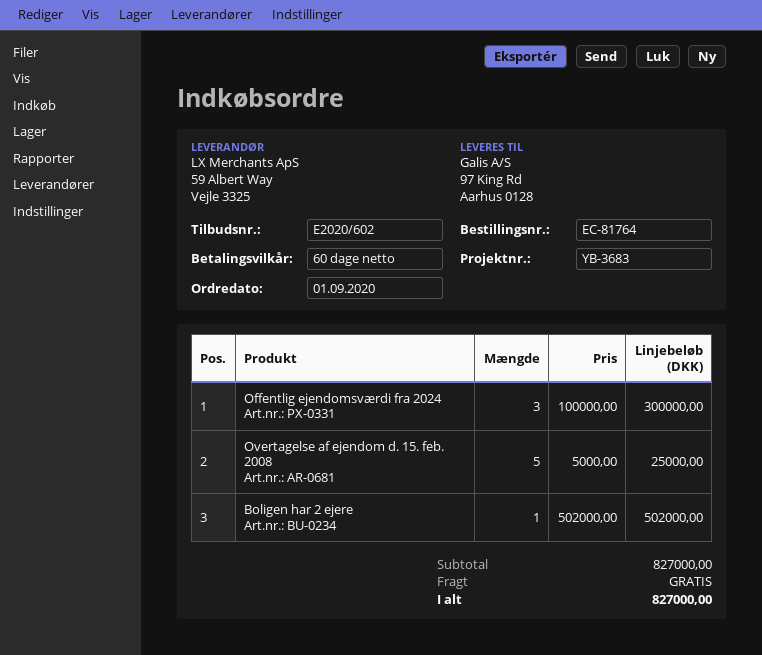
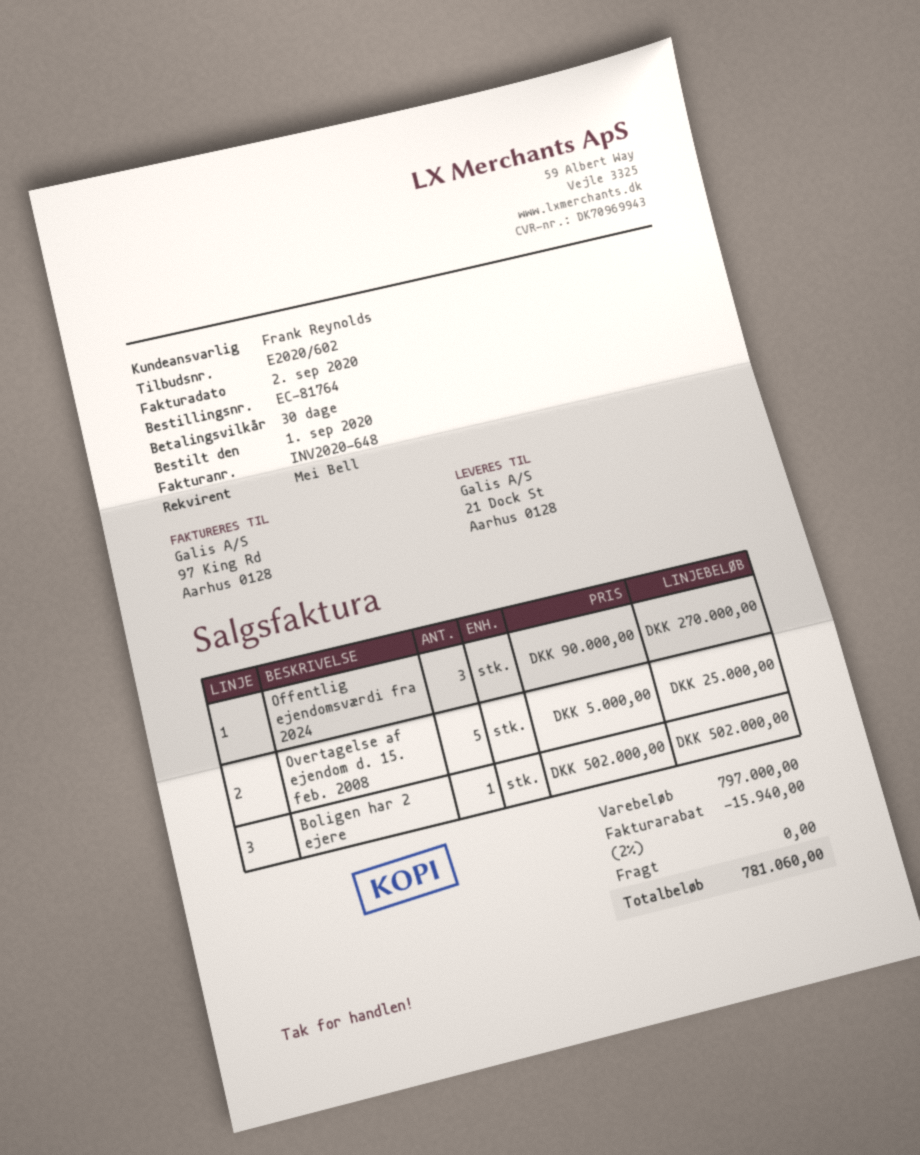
payment terms: 60 days -> 30 days
ship to: 97 King Rd, Aarhus 0128 -> 21 Dock St, Aarhus 0128
Offentlig ejendomsværdi fra 2024: 3 x 100000.00 = 300000.00 -> 3 x 90000.00 = 270000.00
subtotal: 827000.00 -> 797000.00
discount: none -> 2% = 15940.00
total: 827000.00 -> 781060.00

